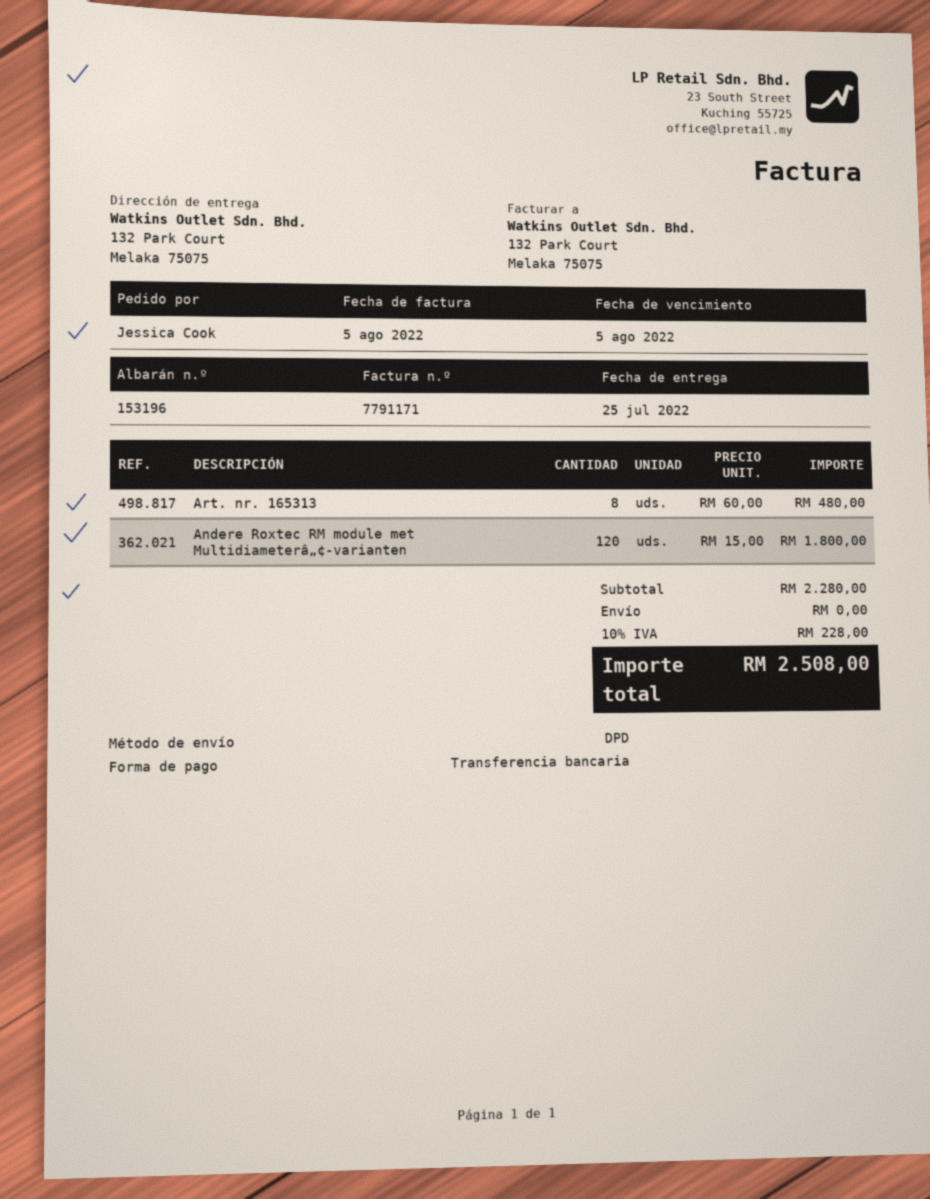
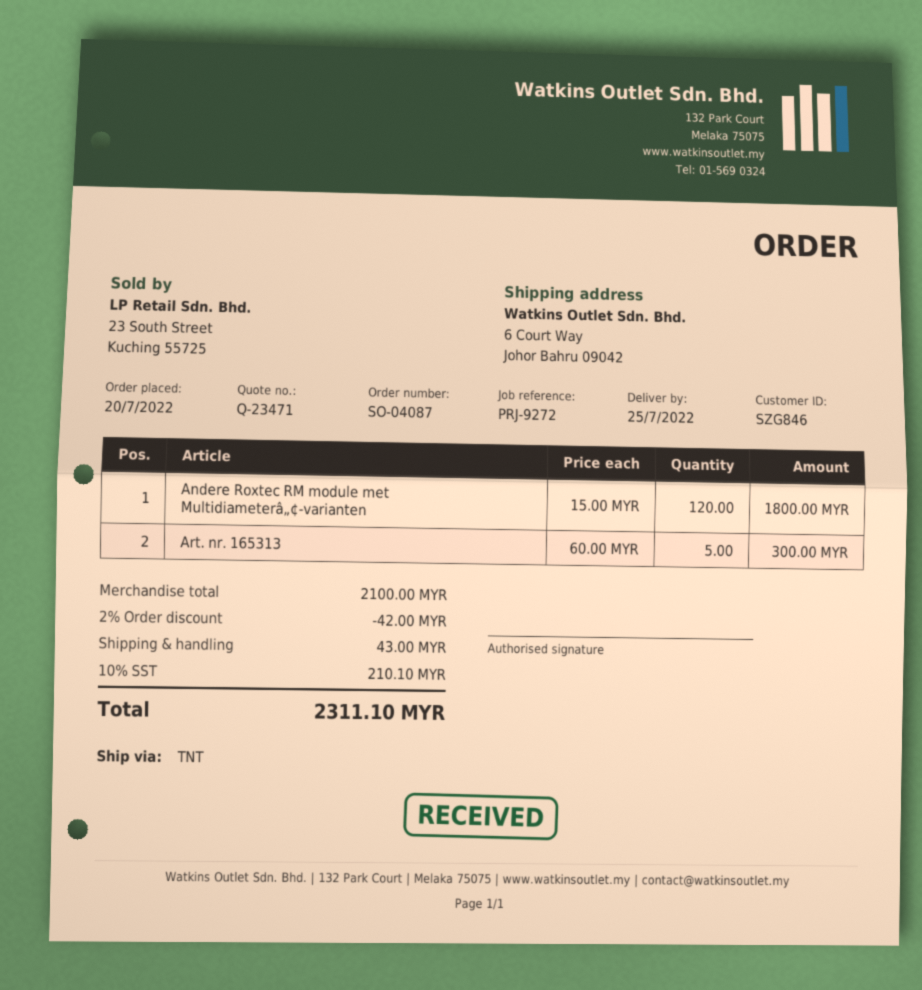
shipping method: DPD -> TNT
ship to: 132 Park Court, Melaka 75075 -> 6 Court Way, Johor Bahru 09042
Art. nr. 165313: 8 x 60.00 = 480.00 -> 5 x 60.00 = 300.00
subtotal: 2280.00 -> 2100.00
discount: none -> 2% = 42.00
shipping: 0.00 -> 43.00
tax: 10% = 228.00 -> 10% = 210.10
total: 2508.00 -> 2311.10

